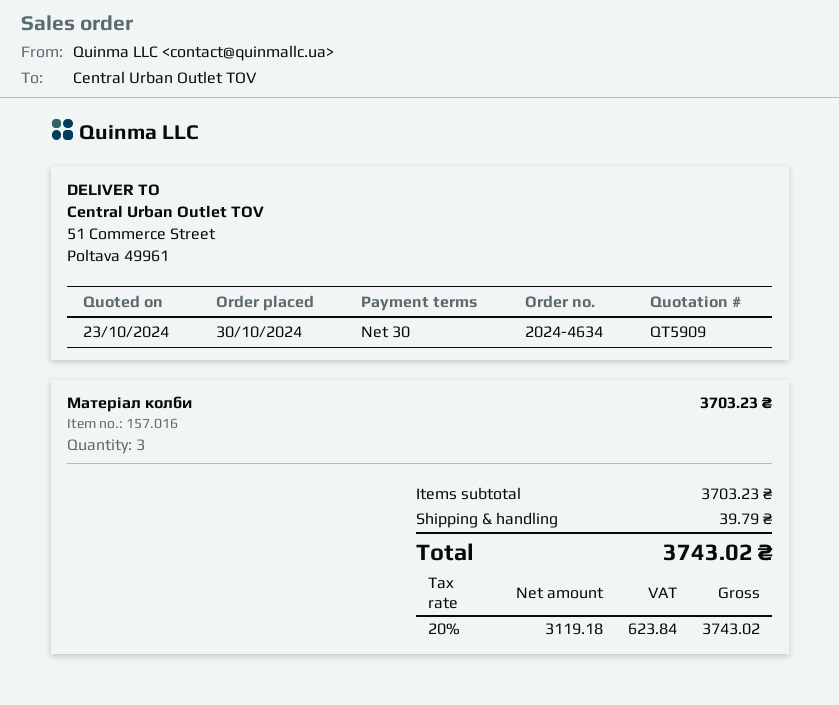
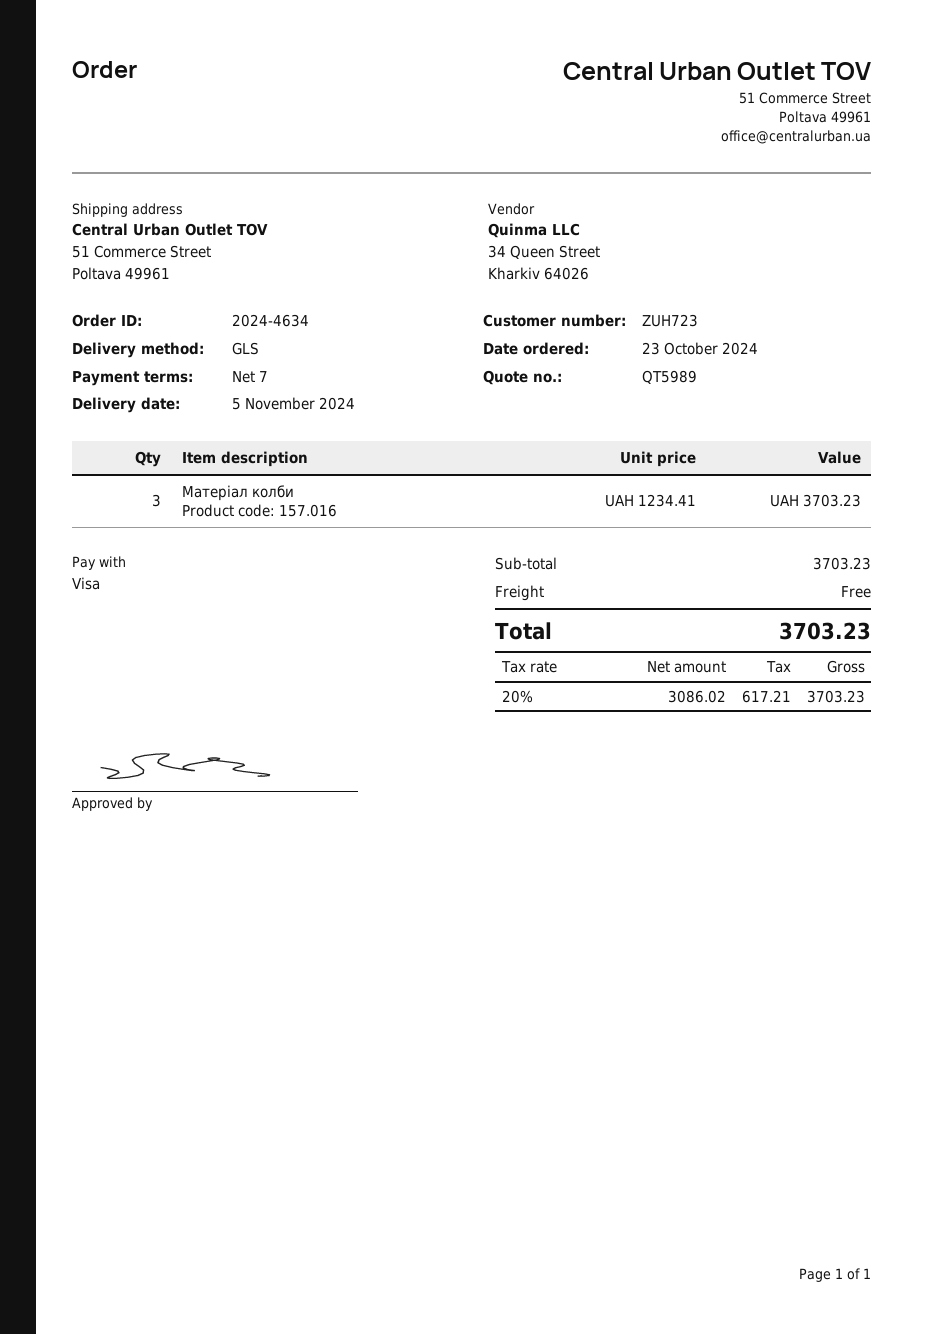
quote number: QT5909 -> QT5989
order date: 2024-10-30 -> 2024-10-23
payment terms: 30 days -> 7 days
shipping: 39.79 -> 0.00
net: 3119.18 -> 3086.02
tax: 20% = 623.84 -> 20% = 617.21
total: 3743.02 -> 3703.23

